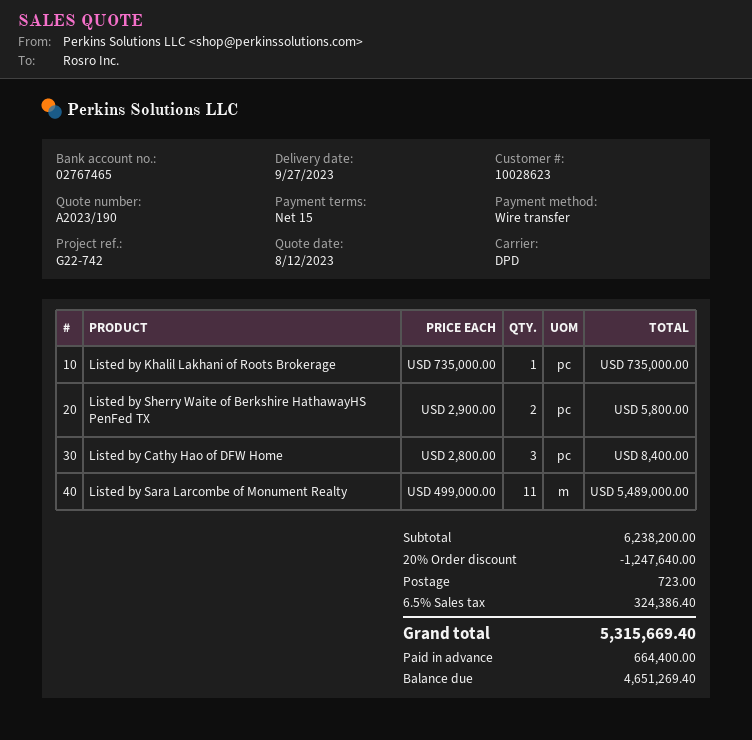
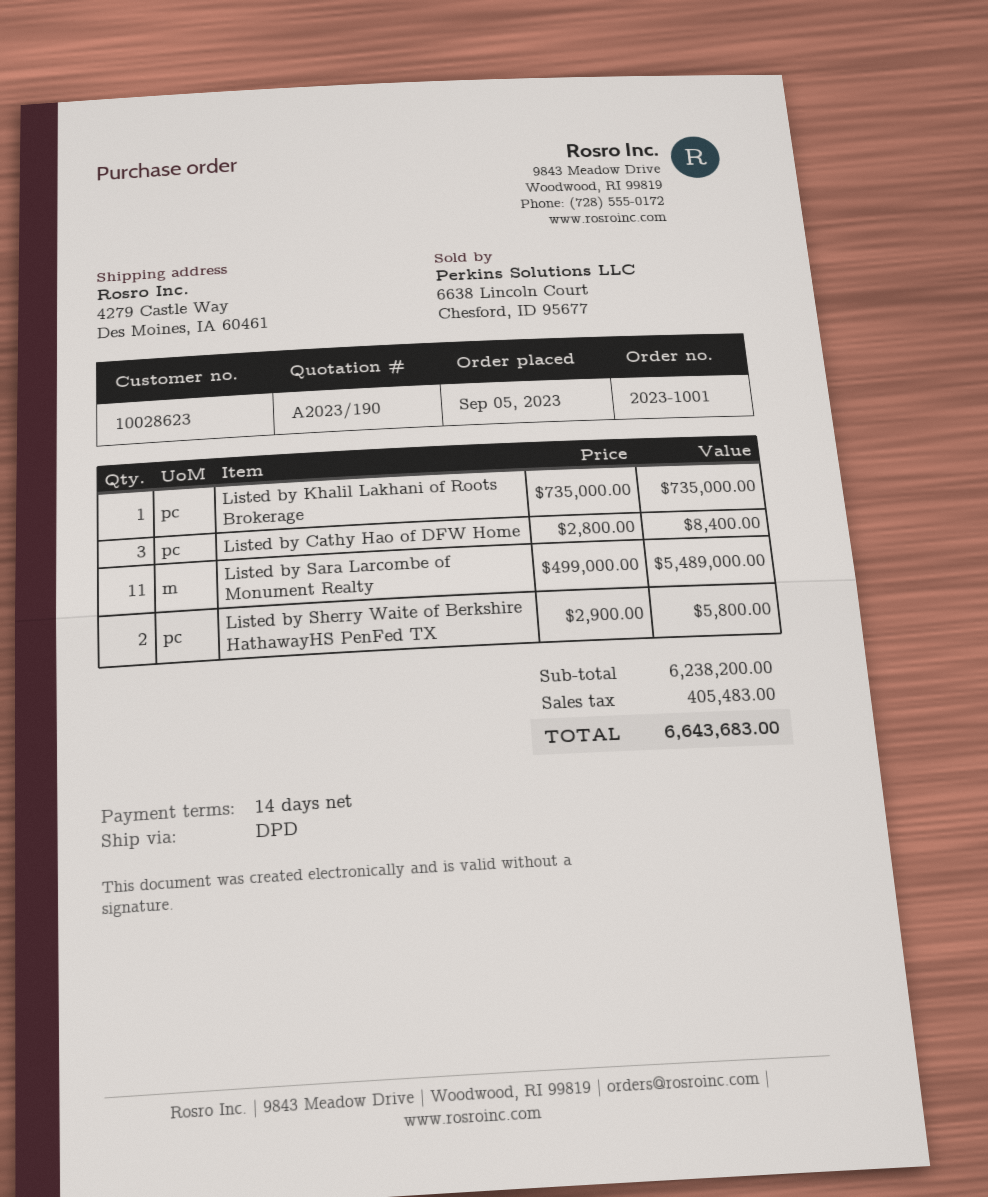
payment terms: 15 days -> 14 days
discount: 20% = 1247640.00 -> none
shipping: 723.00 -> none
tax: 324386.40 -> 405483.00
total: 5315669.40 -> 6643683.00

